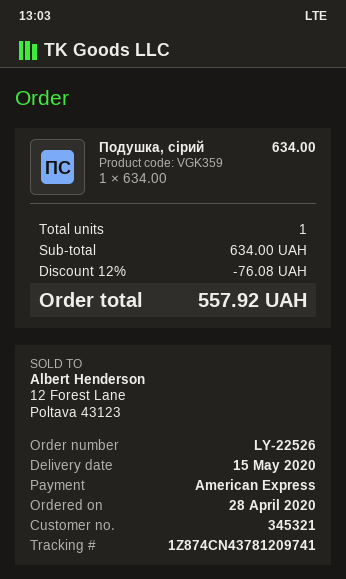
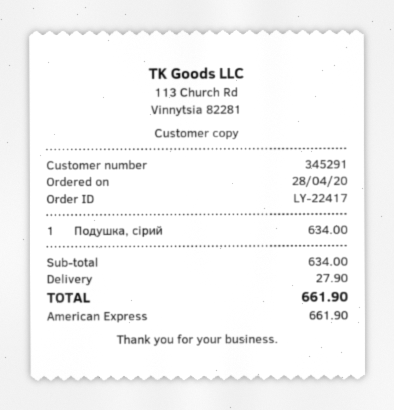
order number: LY-22526 -> LY-22417
customer number: 345321 -> 345291
discount: 12% = 76.08 -> none
shipping: none -> 27.90
total: 557.92 -> 661.90

